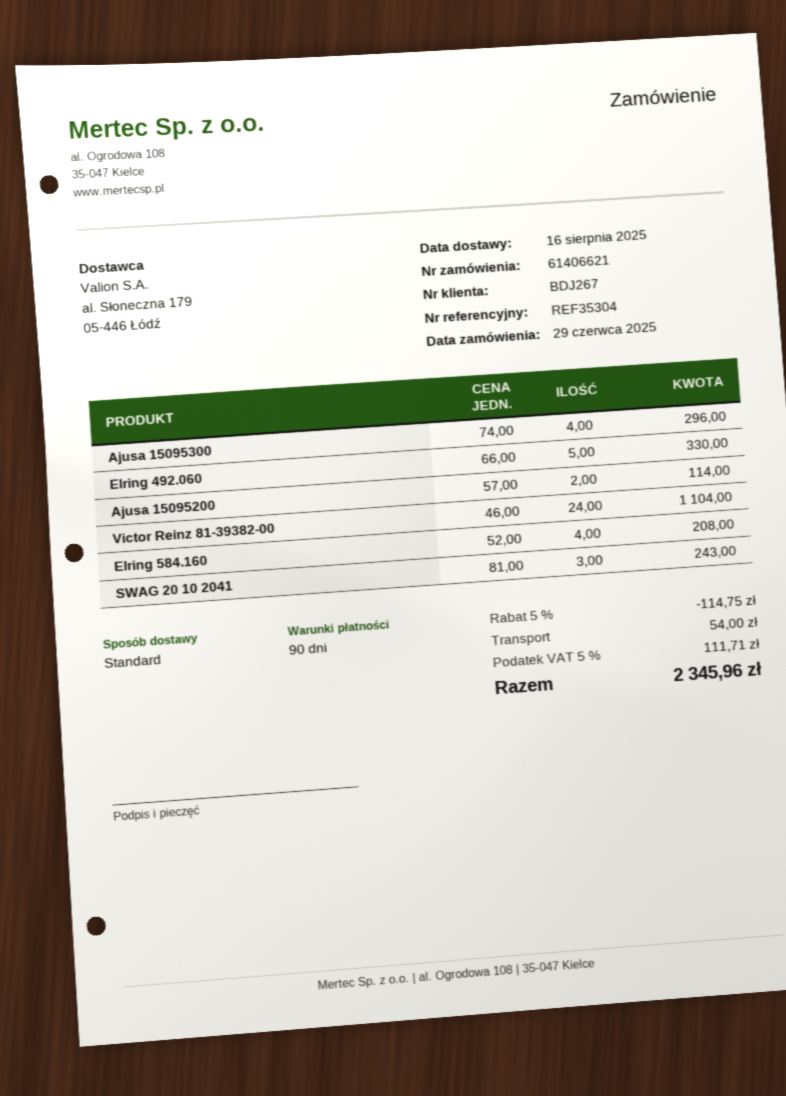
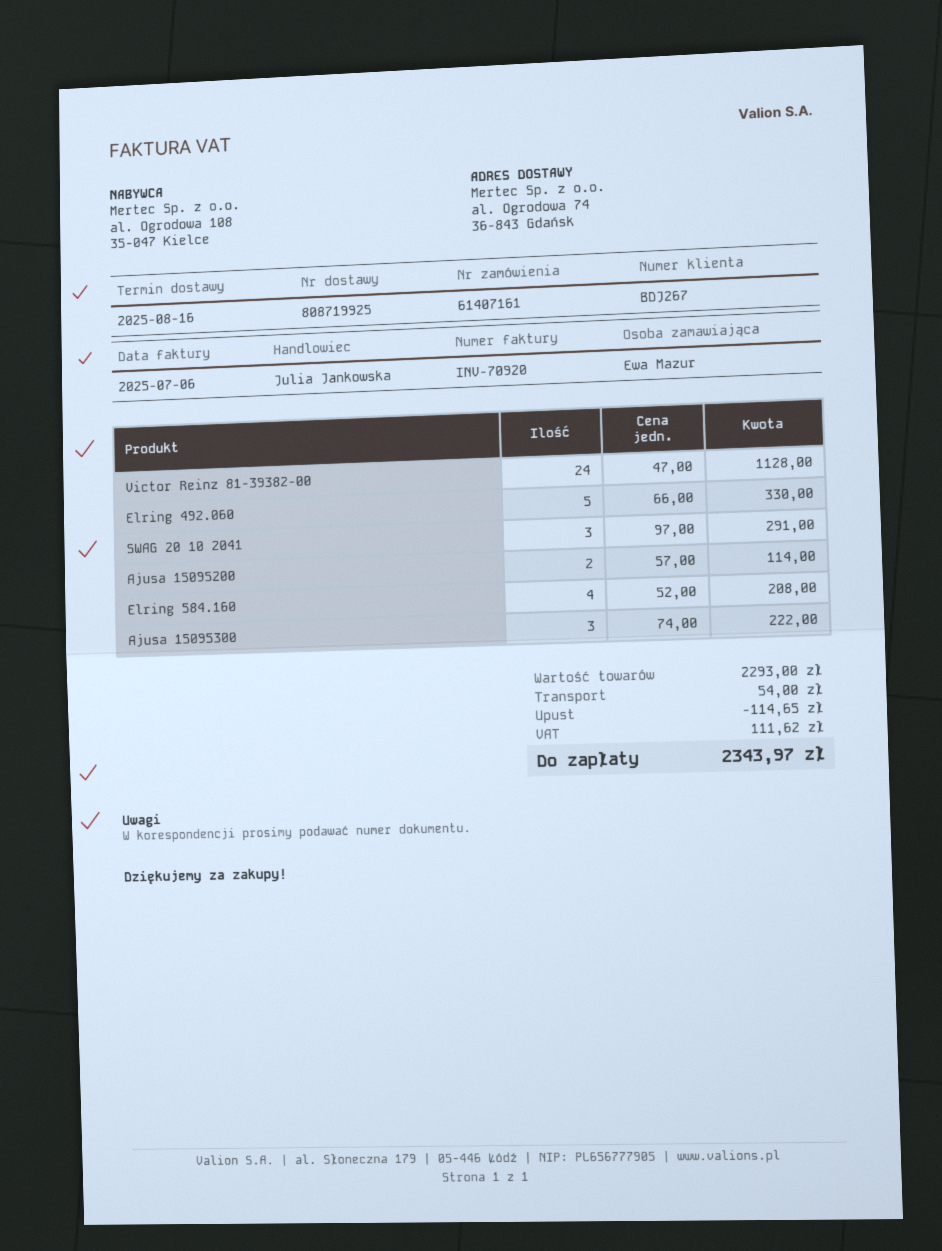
order number: 61406621 -> 61407161
Ajusa 15095300: 4 x 74.00 = 296.00 -> 3 x 74.00 = 222.00
Victor Reinz 81-39382-00: 24 x 46.00 = 1104.00 -> 24 x 47.00 = 1128.00
SWAG 20 10 2041: 3 x 81.00 = 243.00 -> 3 x 97.00 = 291.00
discount: 114.75 -> 114.65
tax: 111.71 -> 111.62
total: 2345.96 -> 2343.97

